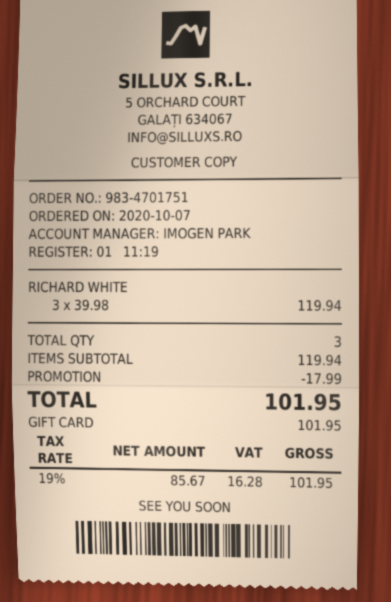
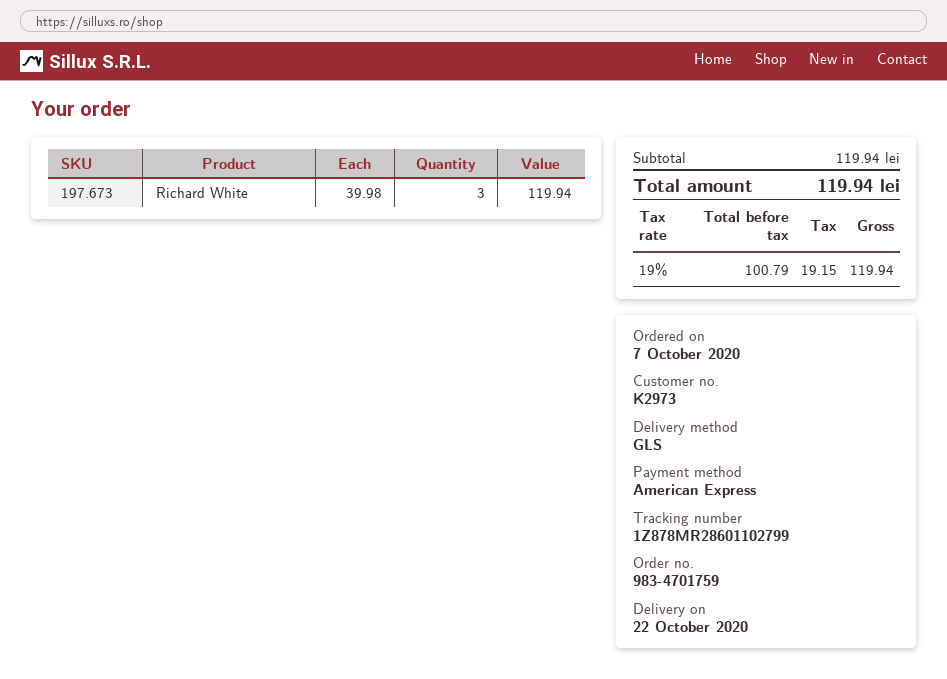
order number: 983-4701751 -> 983-4701759
payment method: gift card -> American Express
discount: 17.99 -> none
net: 85.67 -> 100.79
tax: 19% = 16.28 -> 19% = 19.15
total: 101.95 -> 119.94

